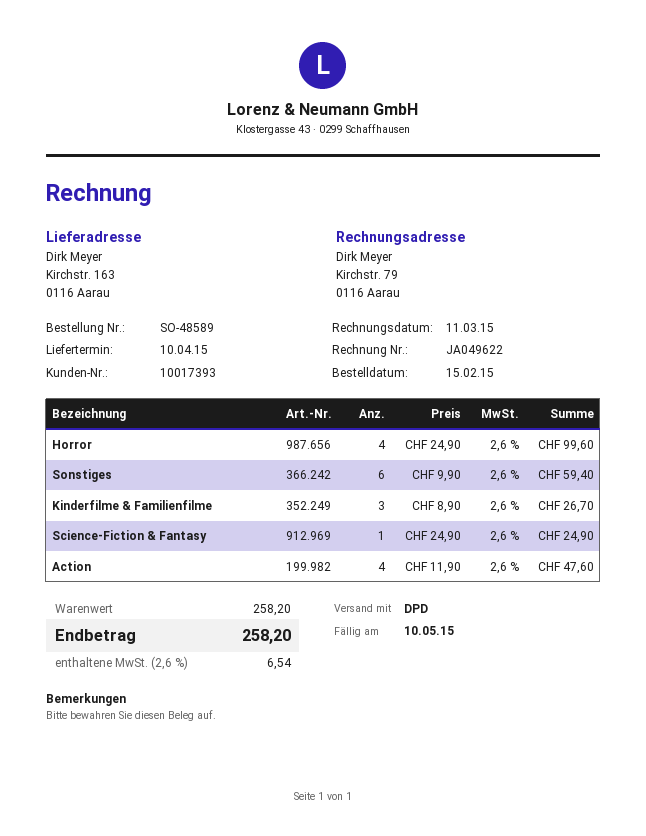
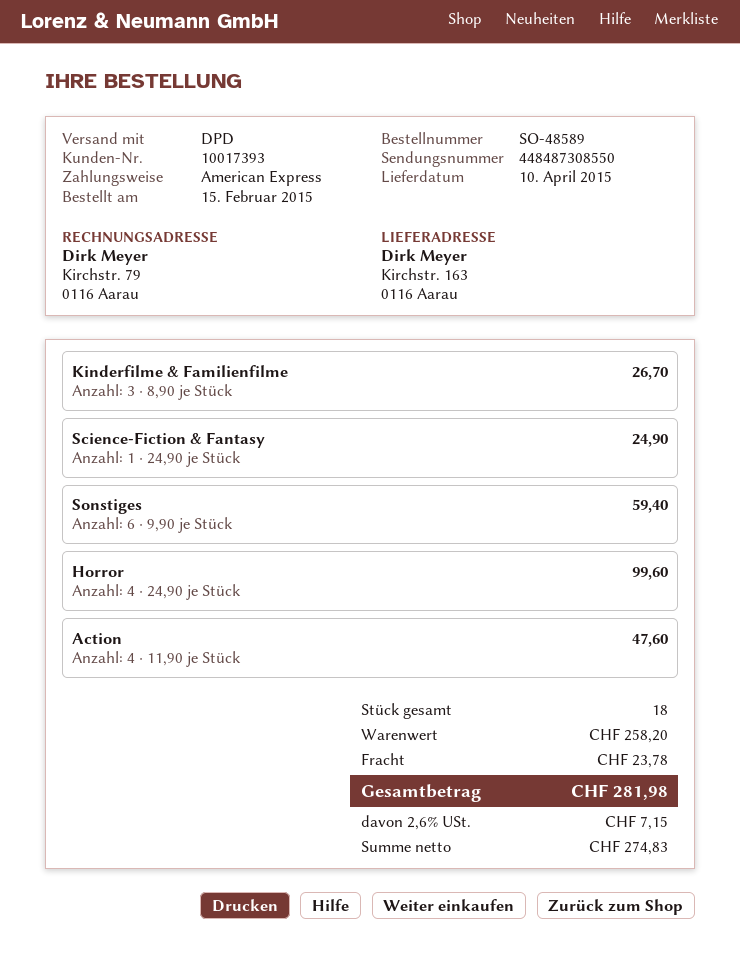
shipping: none -> 23.78
tax: 2.6% = 6.54 -> 2.6% = 7.15
total: 258.20 -> 281.98

